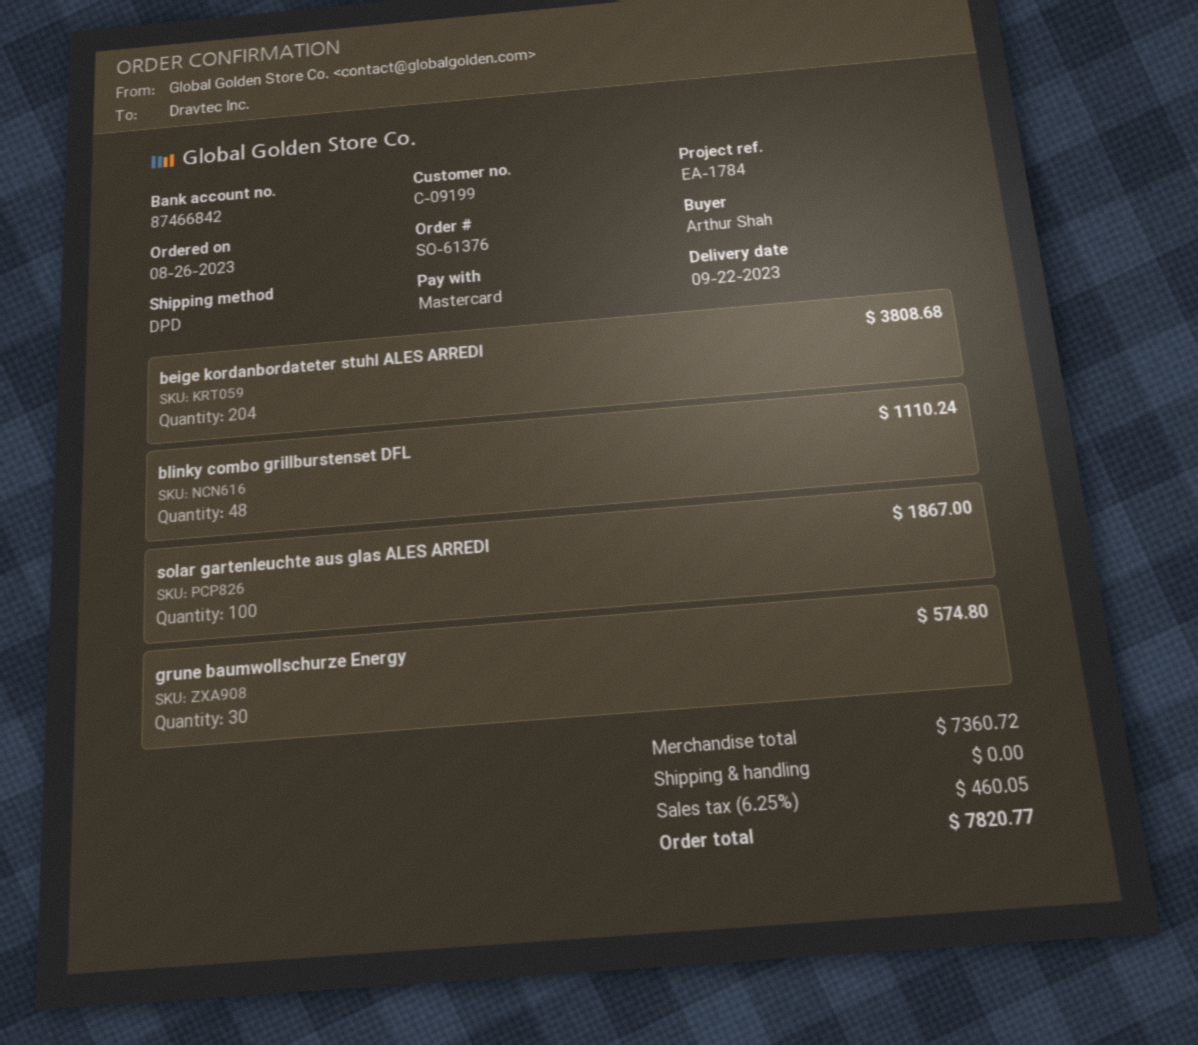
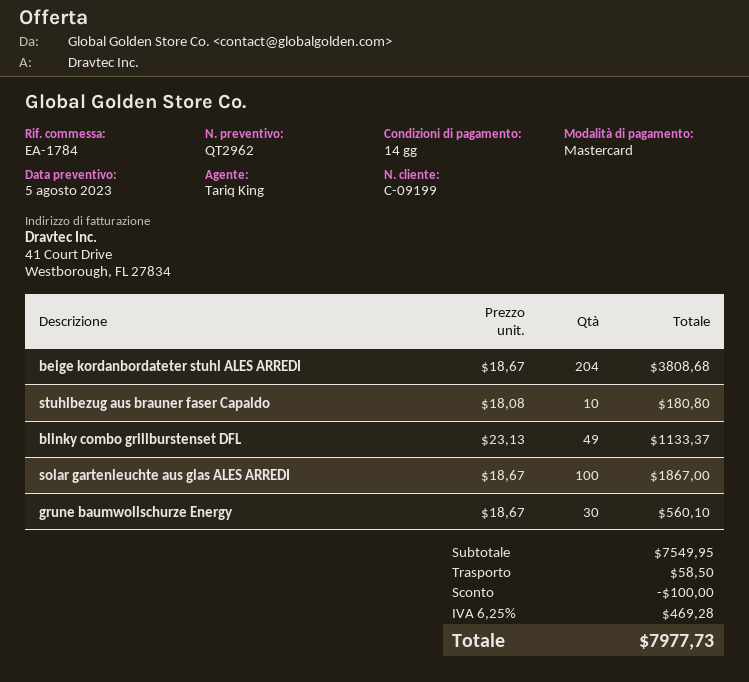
blinky combo grillburstenset DFL: 48 for 1110.24 -> 49 for 1133.37
grune baumwollschurze Energy: 30 for 574.80 -> 30 for 560.10
stuhlbezug aus brauner faser Capaldo: none -> 10 for 180.80
subtotal: 7360.72 -> 7549.95
discount: none -> 100.00
shipping: 0.00 -> 58.50
tax: 6.25% = 460.05 -> 6.25% = 469.28
total: 7820.77 -> 7977.73

